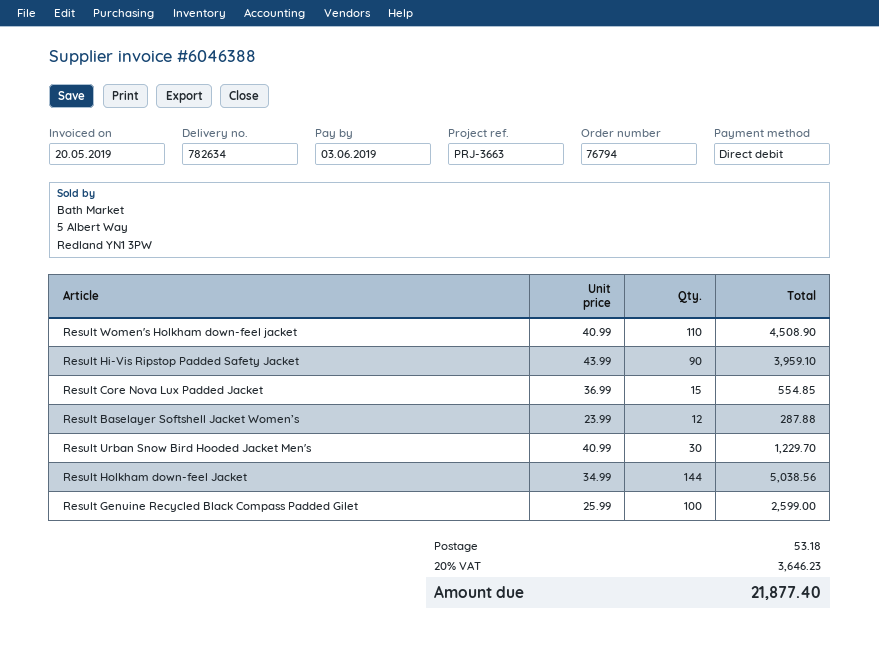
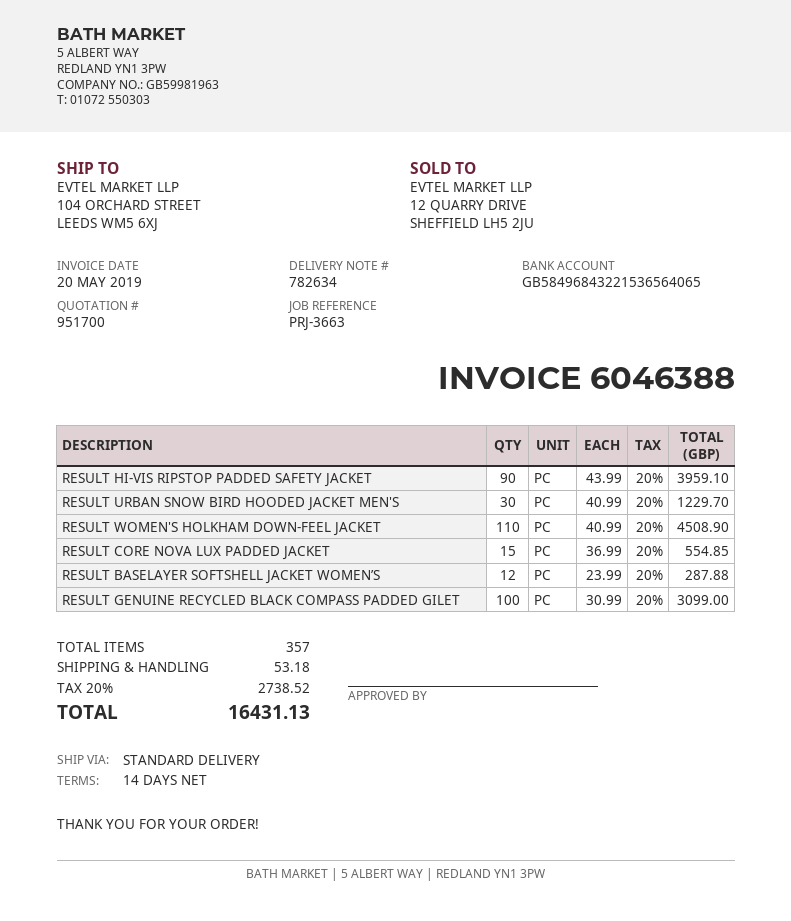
Result Holkham down-feel Jacket: 144 x 34.99 = 5038.56 -> none
Result Genuine Recycled Black Compass Padded Gilet: 100 x 25.99 = 2599.00 -> 100 x 30.99 = 3099.00
tax: 20% = 3646.23 -> 20% = 2738.52
total: 21877.40 -> 16431.13

